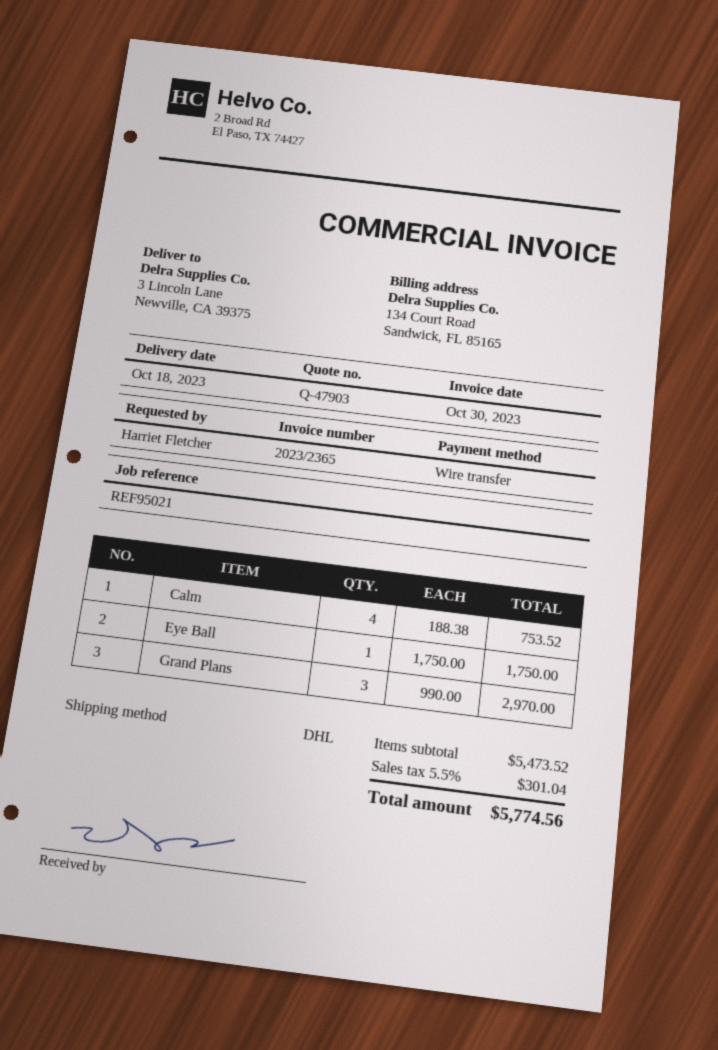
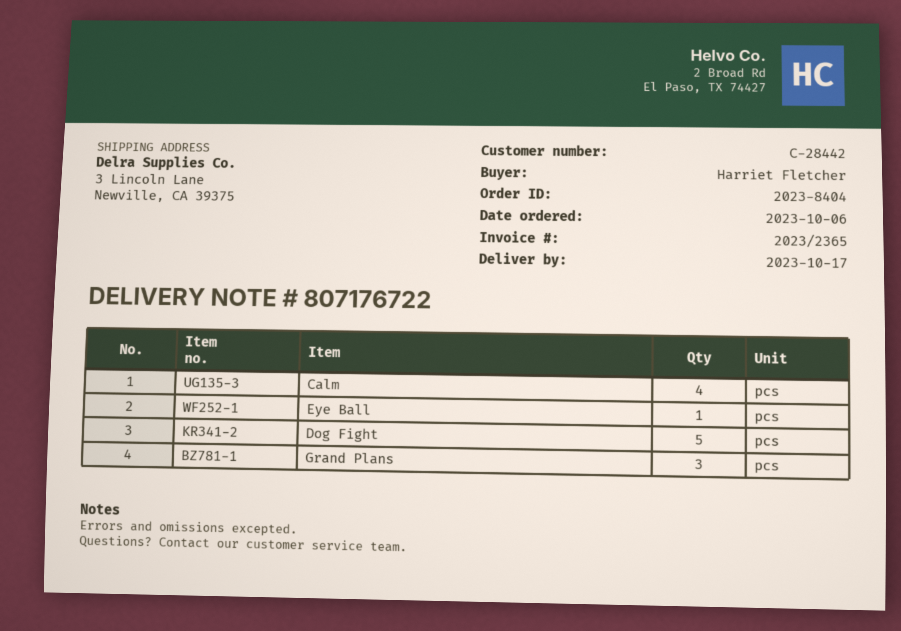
delivery date: 2023-10-18 -> 2023-10-17
Dog Fight: none -> 5

